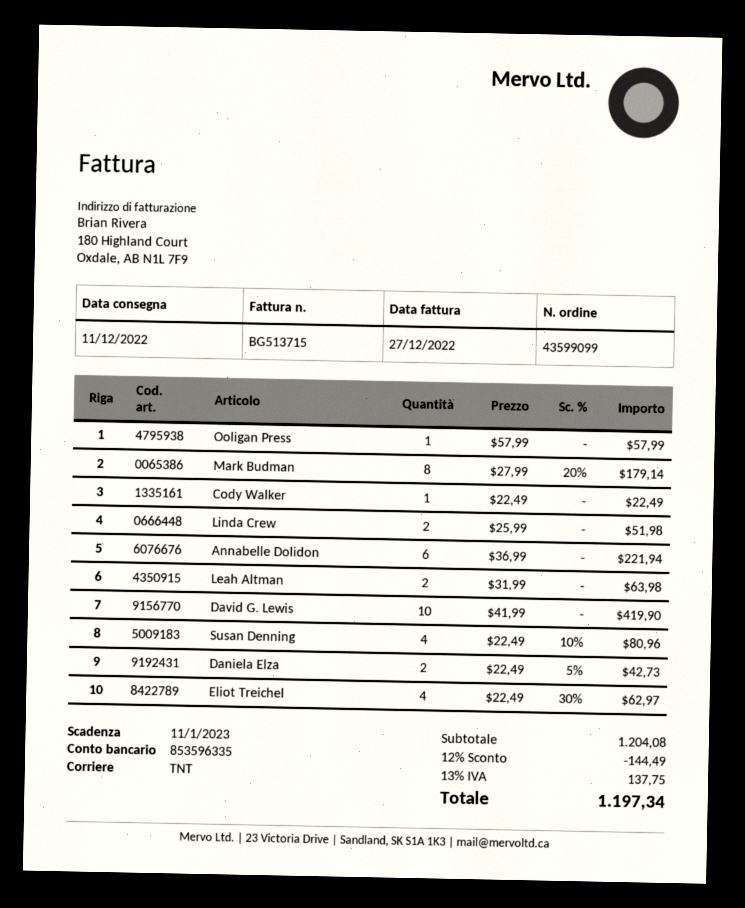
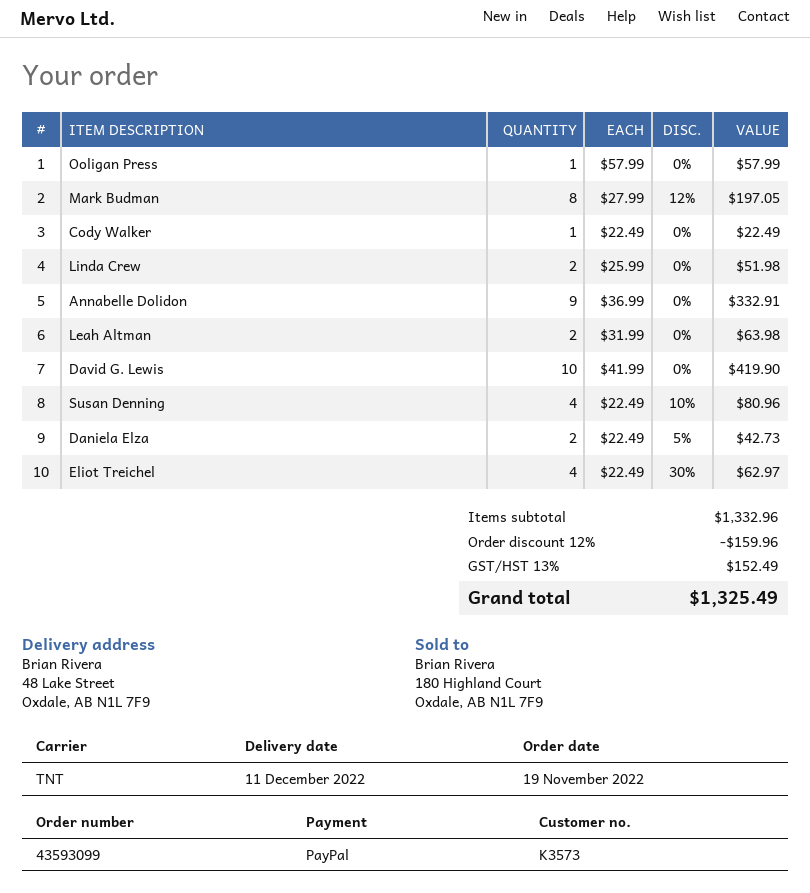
order number: 43599099 -> 43593099
Mark Budman: 8 x 27.99 - 20% = 179.14 -> 8 x 27.99 - 12% = 197.05
Annabelle Dolidon: 6 x 36.99 = 221.94 -> 9 x 36.99 = 332.91
subtotal: 1204.08 -> 1332.96
discount: 12% = 144.49 -> 12% = 159.96
tax: 13% = 137.75 -> 13% = 152.49
total: 1197.34 -> 1325.49

